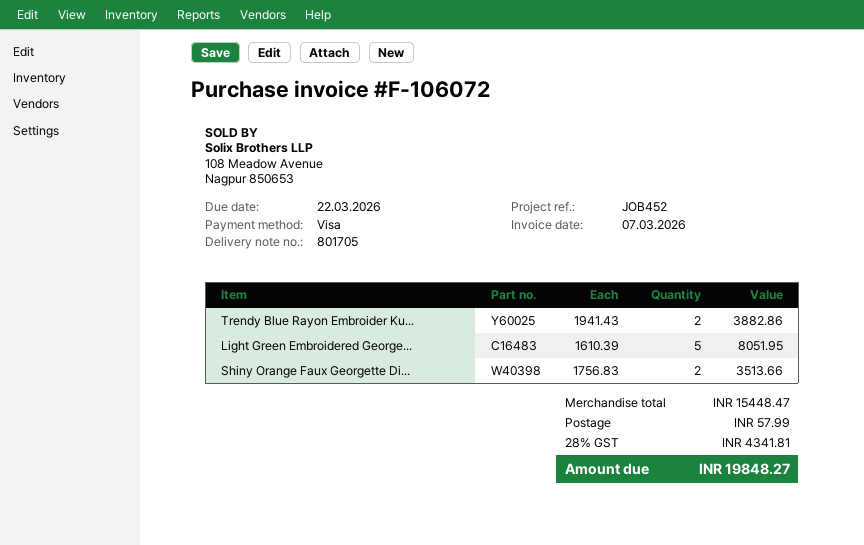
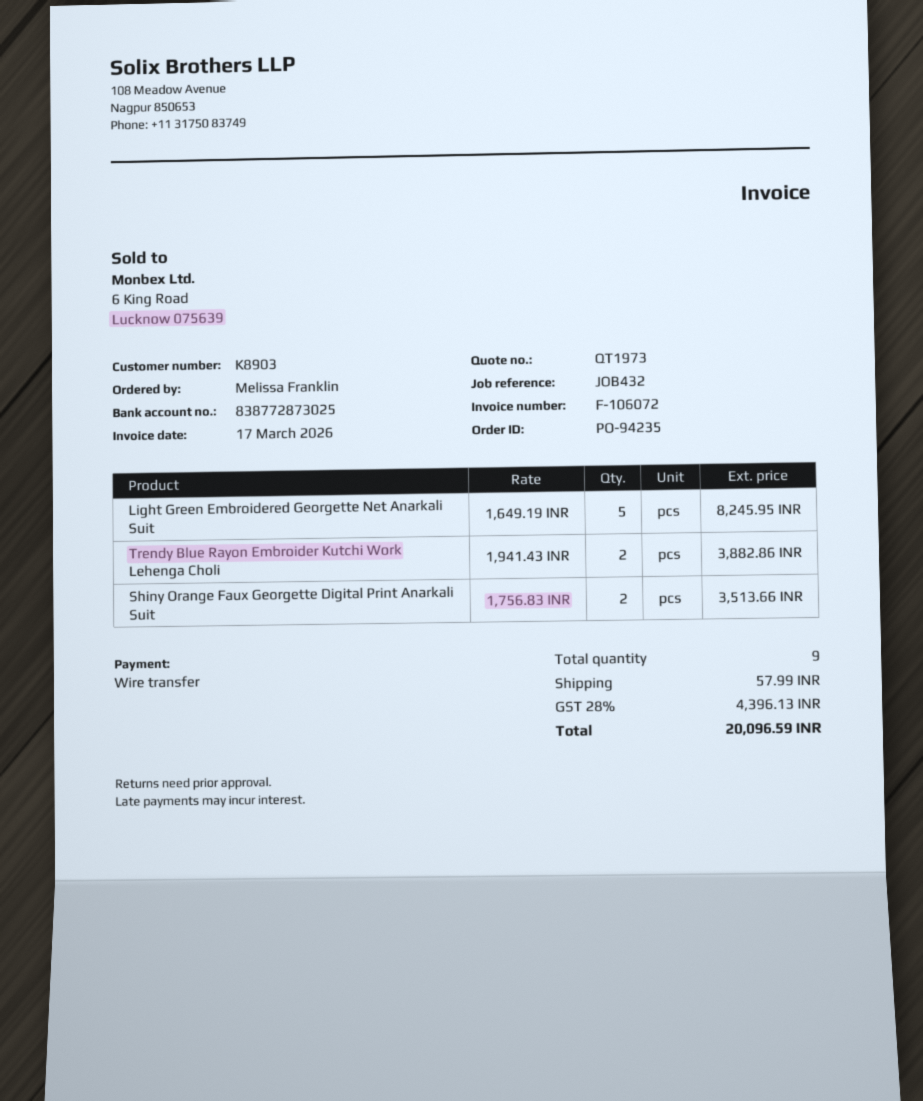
invoice date: 2026-03-07 -> 2026-03-17
reference: JOB452 -> JOB432
payment method: Visa -> bank transfer
Light Green Embroidered George...: 5 x 1610.39 = 8051.95 -> 5 x 1649.19 = 8245.95
tax: 28% = 4341.81 -> 28% = 4396.13
total: 19848.27 -> 20096.59

